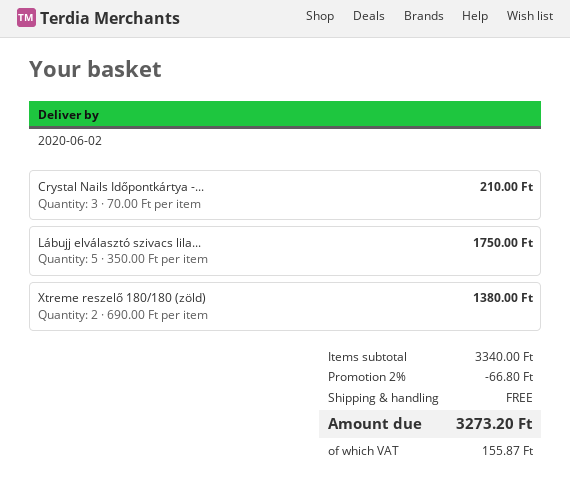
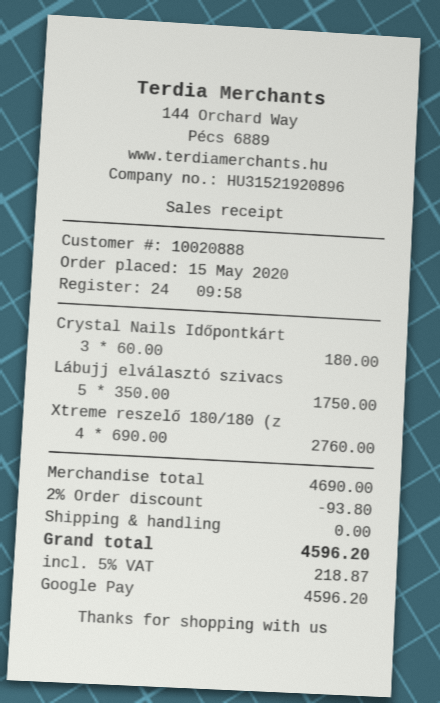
Crystal Nails Időpontkártya -...: 3 x 70.00 = 210.00 -> 3 x 60.00 = 180.00
Xtreme reszelő 180/180 (zöld): 2 x 690.00 = 1380.00 -> 4 x 690.00 = 2760.00
subtotal: 3340.00 -> 4690.00
discount: 2% = 66.80 -> 2% = 93.80
tax: 155.87 -> 218.87
total: 3273.20 -> 4596.20

